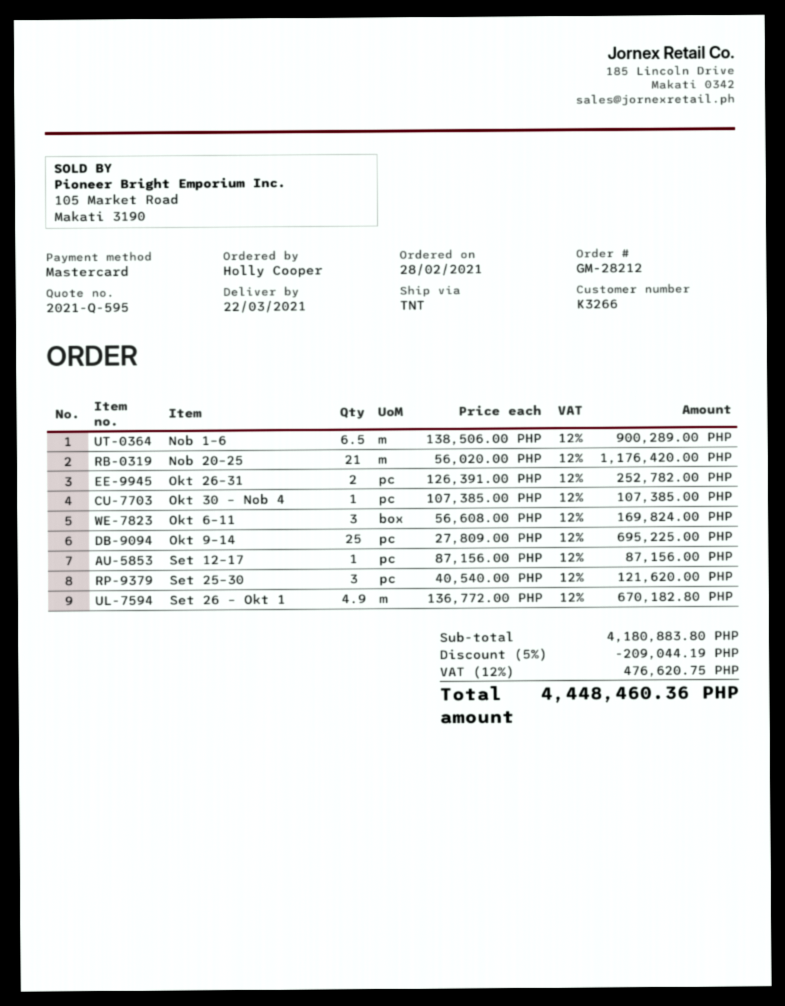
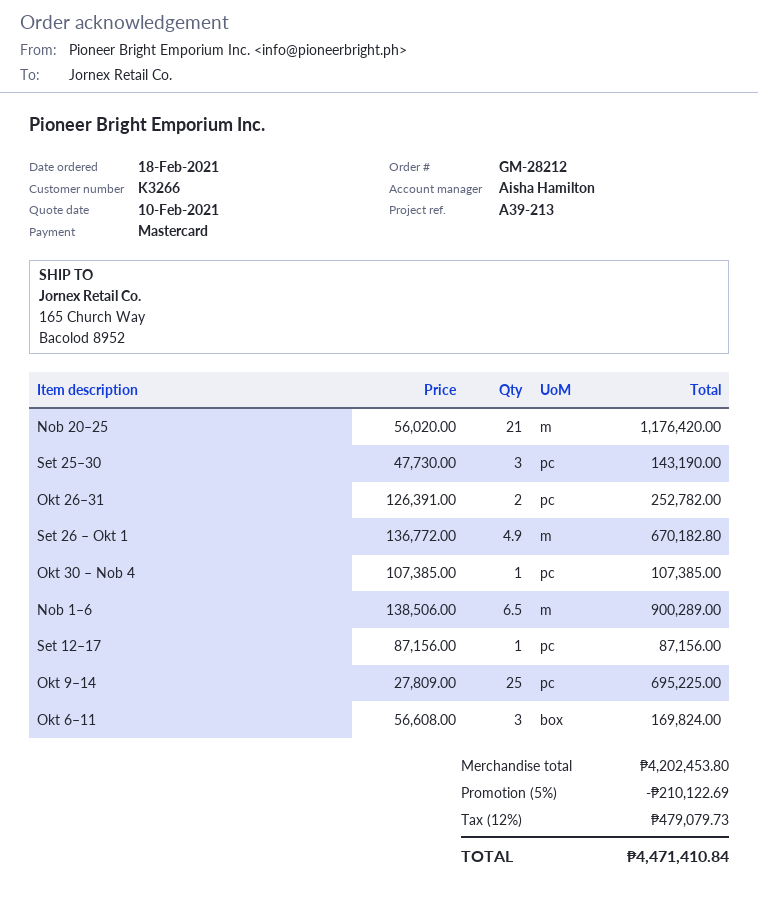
order date: 2021-02-28 -> 2021-02-18
Set 25–30: 3 x 40540.00 = 121620.00 -> 3 x 47730.00 = 143190.00
subtotal: 4180883.80 -> 4202453.80
discount: 5% = 209044.19 -> 5% = 210122.69
tax: 12% = 476620.75 -> 12% = 479079.73
total: 4448460.36 -> 4471410.84

